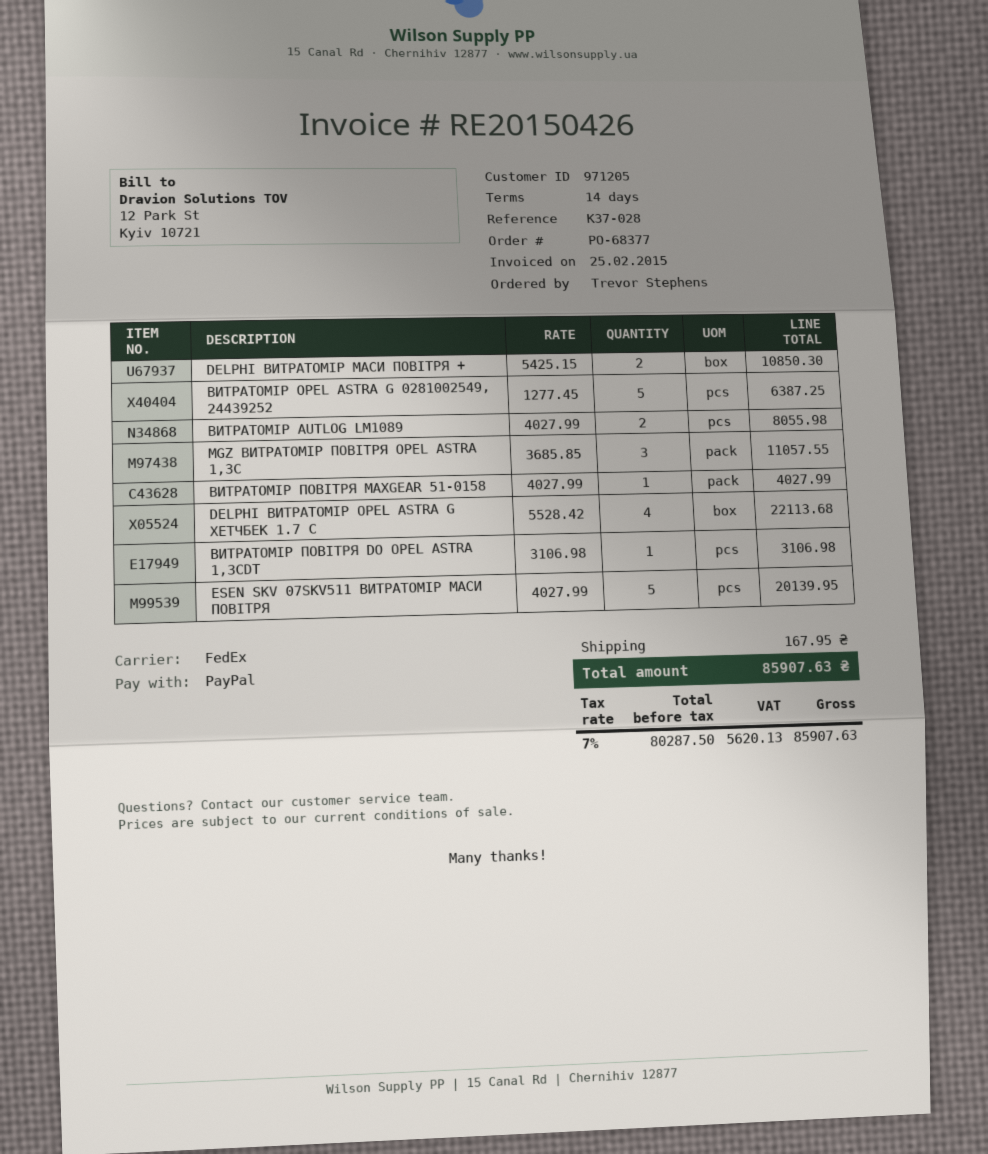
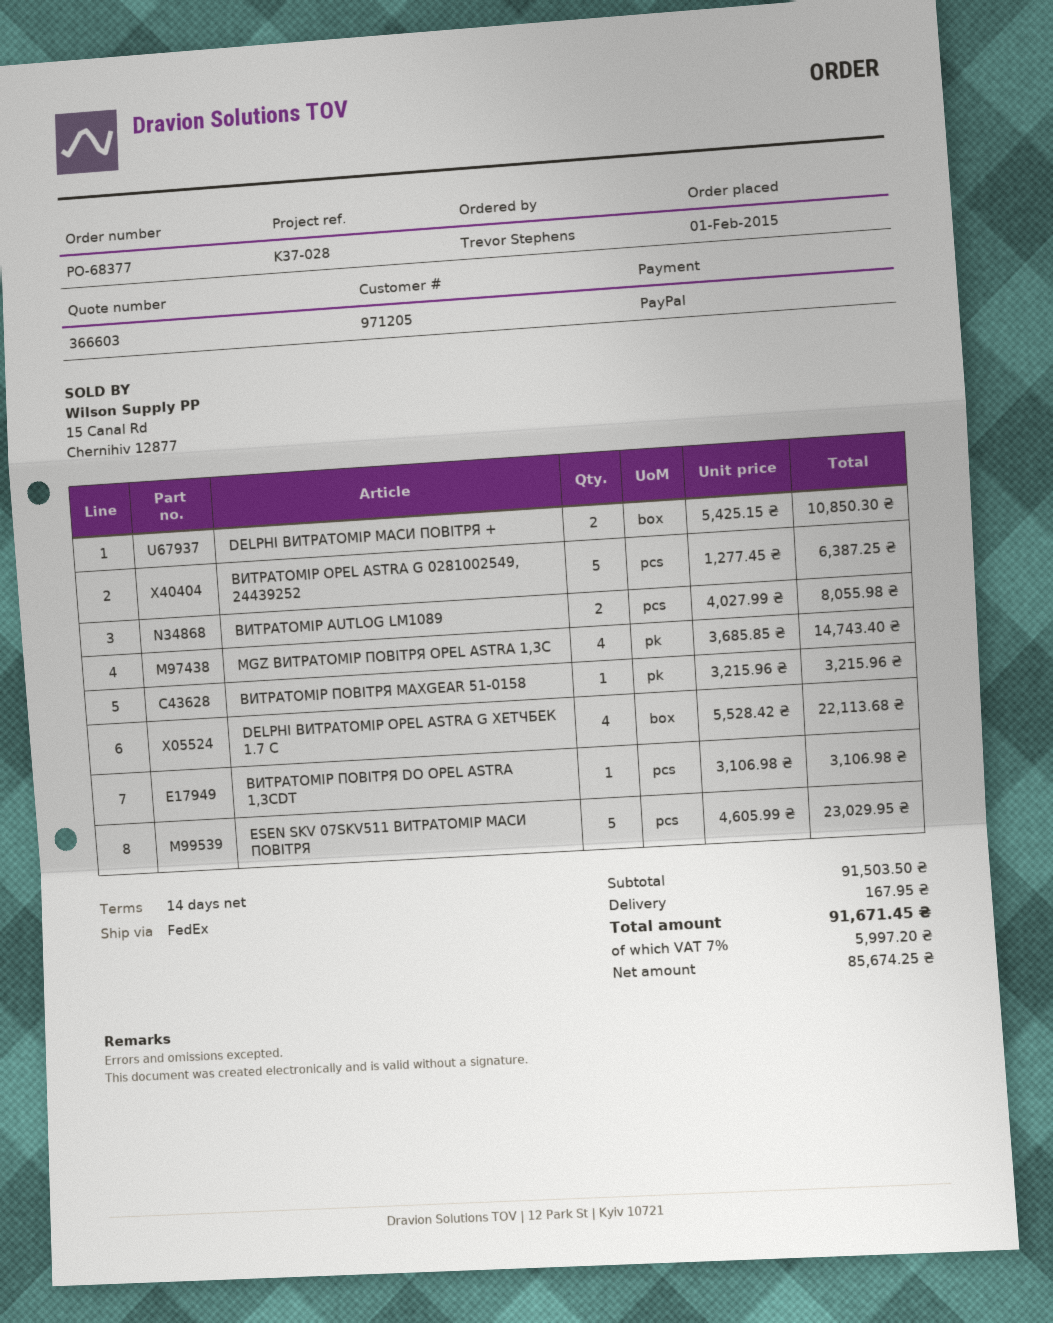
MGZ ВИТРАТОМІР ПОВІТРЯ OPEL ASTRA 1,3C: 3 x 3685.85 = 11057.55 -> 4 x 3685.85 = 14743.40
ВИТРАТОМІР ПОВІТРЯ MAXGEAR 51-0158: 1 x 4027.99 = 4027.99 -> 1 x 3215.96 = 3215.96
ESEN SKV 07SKV511 ВИТРАТОМІР МАСИ ПОВІТРЯ: 5 x 4027.99 = 20139.95 -> 5 x 4605.99 = 23029.95
net: 80287.50 -> 85674.25
tax: 7% = 5620.13 -> 7% = 5997.20
total: 85907.63 -> 91671.45

